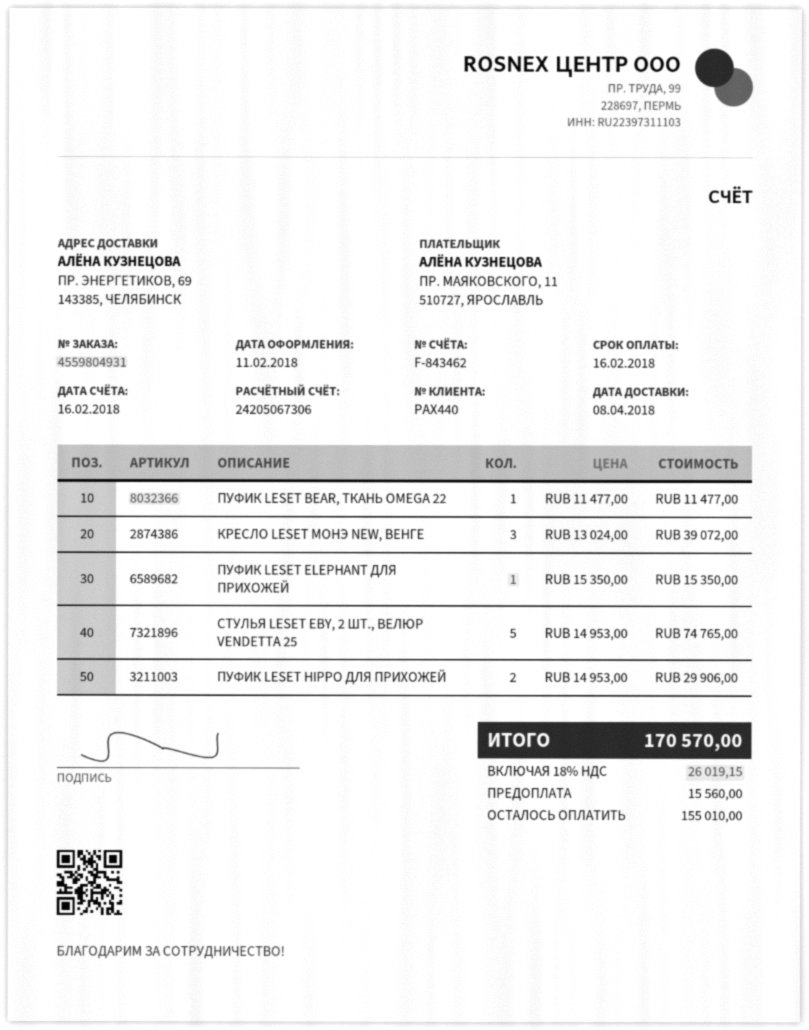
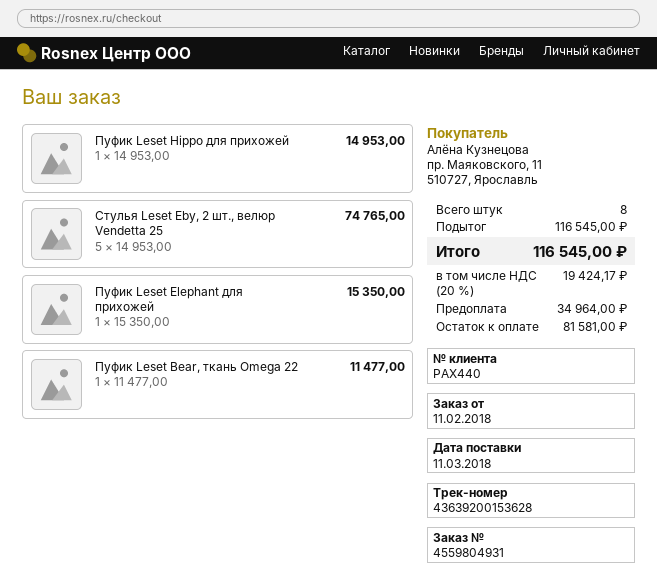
delivery date: 2018-04-08 -> 2018-03-11
КРЕСЛО LESET МОНЭ NEW, ВЕНГЕ: 3 x 13024.00 = 39072.00 -> none
ПУФИК LESET HIPPO ДЛЯ ПРИХОЖЕЙ: 2 x 14953.00 = 29906.00 -> 1 x 14953.00 = 14953.00
tax: 18% = 26019.15 -> 20% = 19424.17
total: 170570.00 -> 116545.00
deposit: 15560.00 -> 34964.00
balance: 155010.00 -> 81581.00

